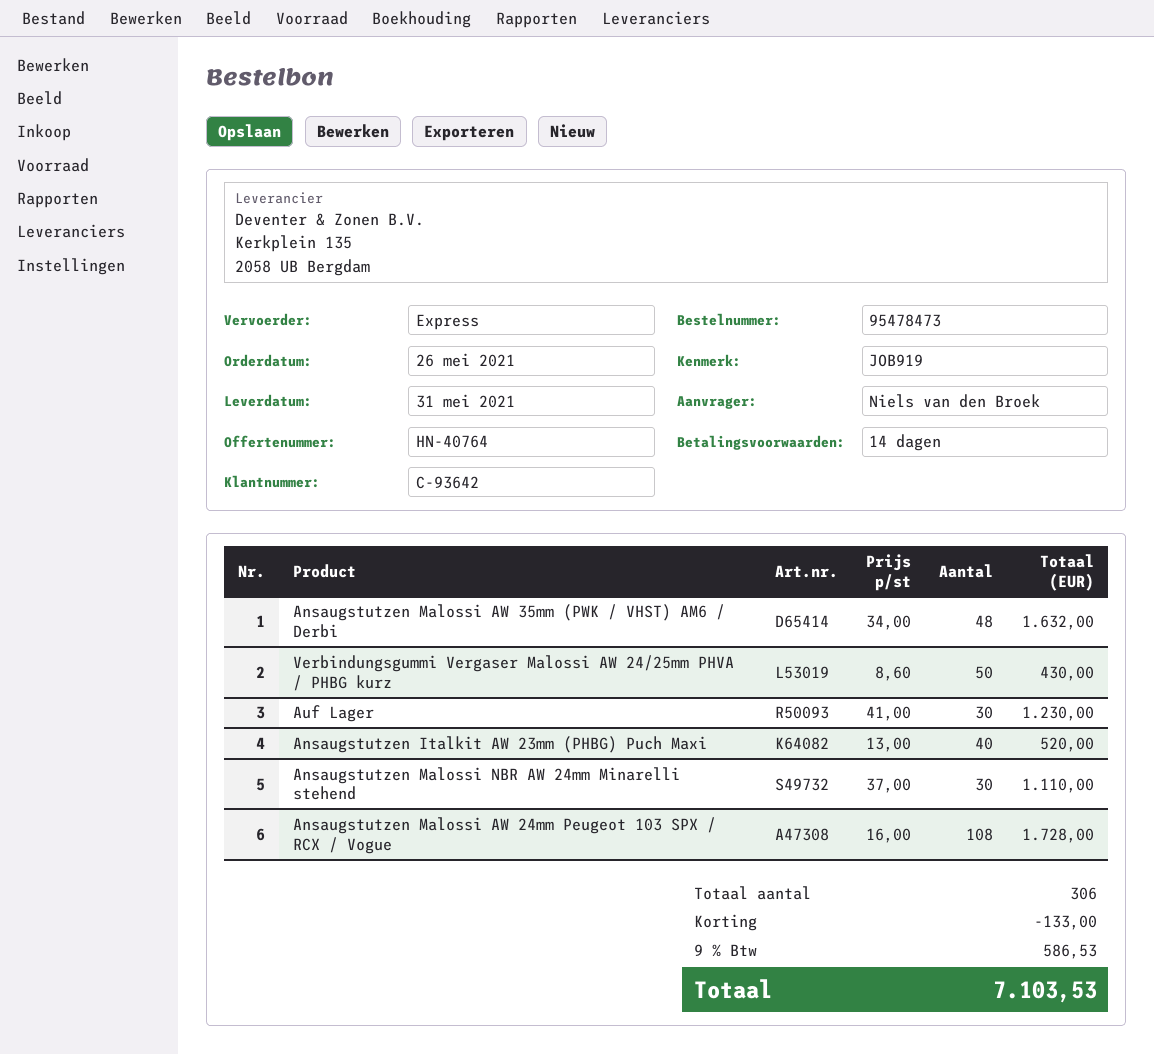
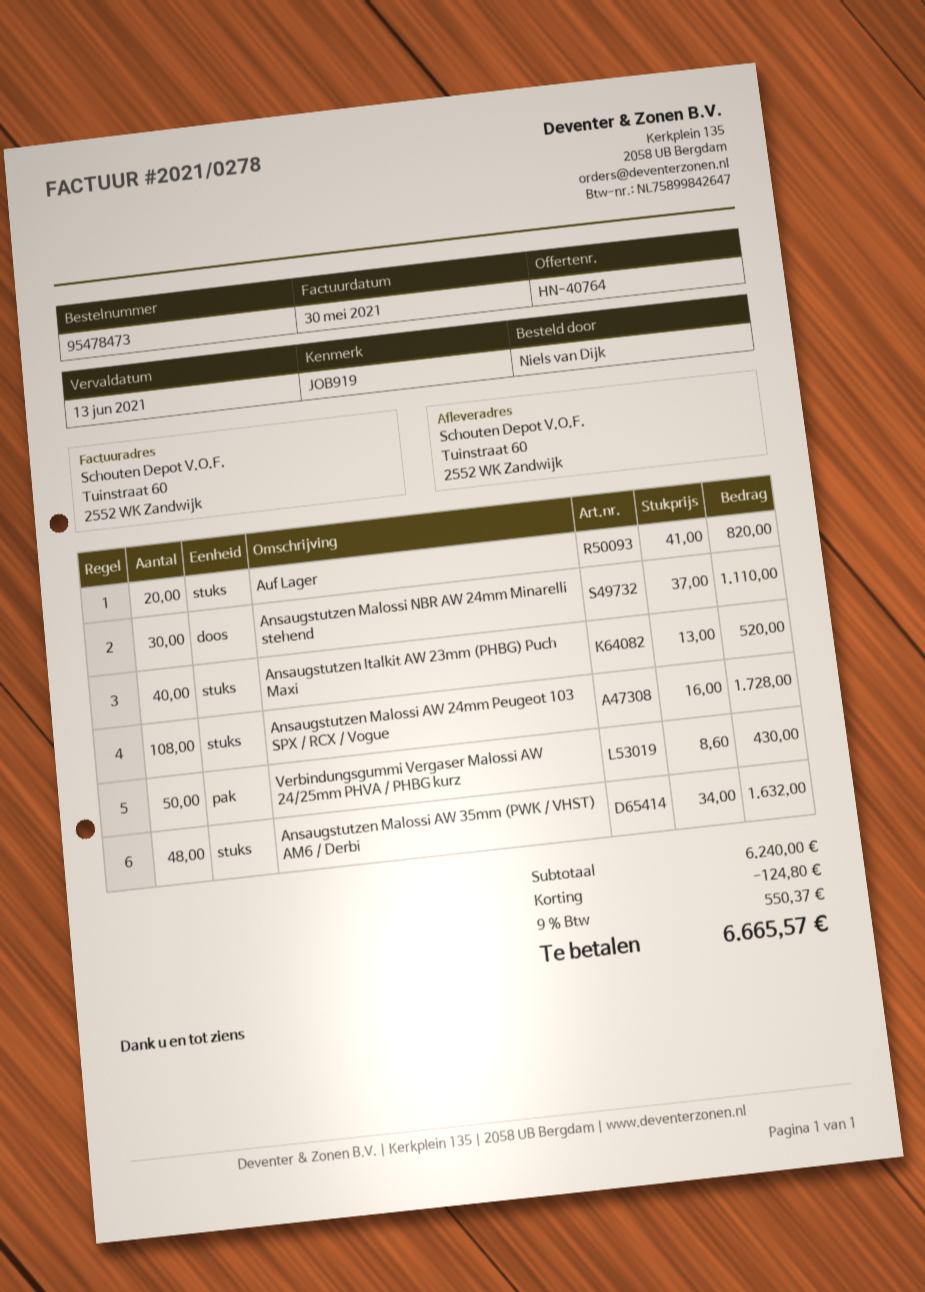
ordered by: Niels van den Broek -> Niels van Dijk
Auf Lager: 30 x 41.00 = 1230.00 -> 20 x 41.00 = 820.00
discount: 133.00 -> 124.80
tax: 9% = 586.53 -> 9% = 550.37
total: 7103.53 -> 6665.57

